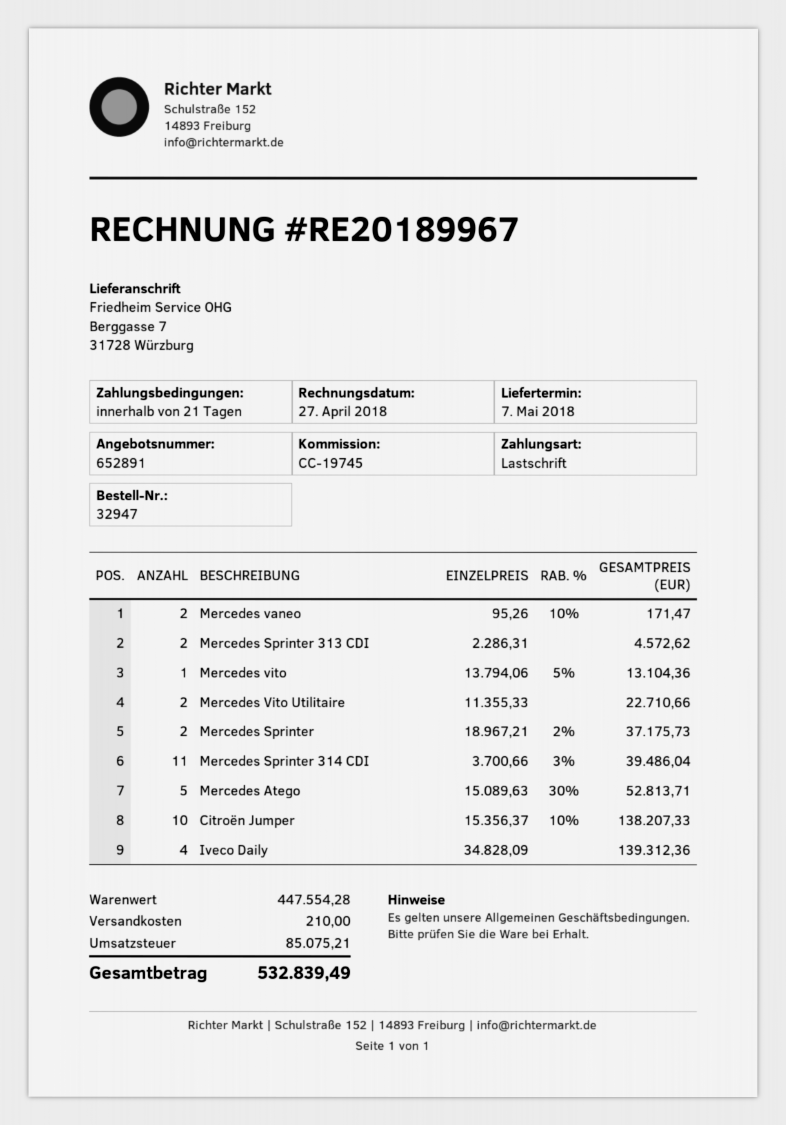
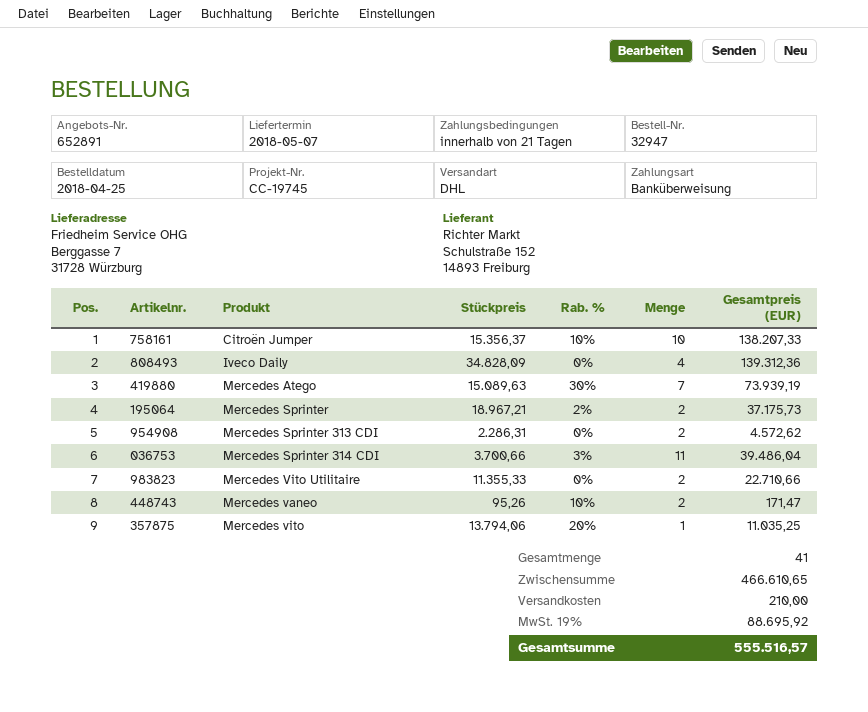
payment method: direct debit -> bank transfer
Mercedes vito: 1 x 13794.06 - 5% = 13104.36 -> 1 x 13794.06 - 20% = 11035.25
Mercedes Atego: 5 x 15089.63 - 30% = 52813.71 -> 7 x 15089.63 - 30% = 73939.19
subtotal: 447554.28 -> 466610.65
tax: 85075.21 -> 88695.92
total: 532839.49 -> 555516.57

